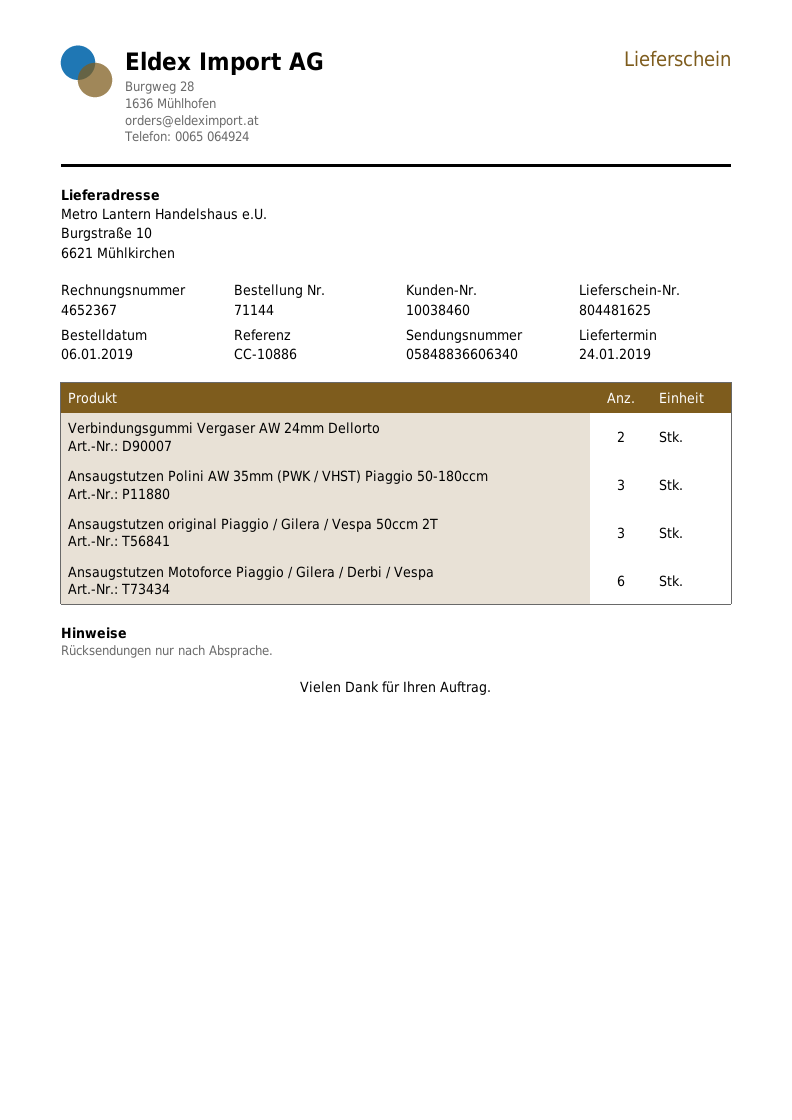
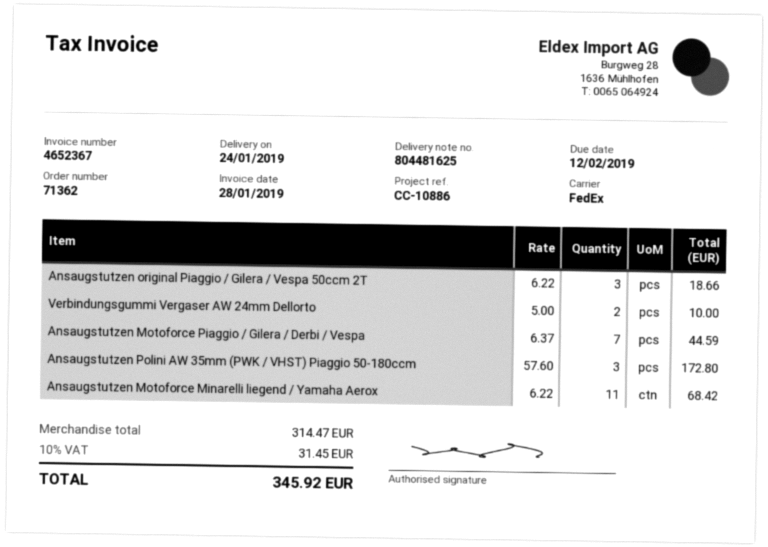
order number: 71144 -> 71362
Ansaugstutzen Motoforce Piaggio / Gilera / Derbi / Vespa: 6 -> 7
Ansaugstutzen Motoforce Minarelli liegend / Yamaha Aerox: none -> 11

